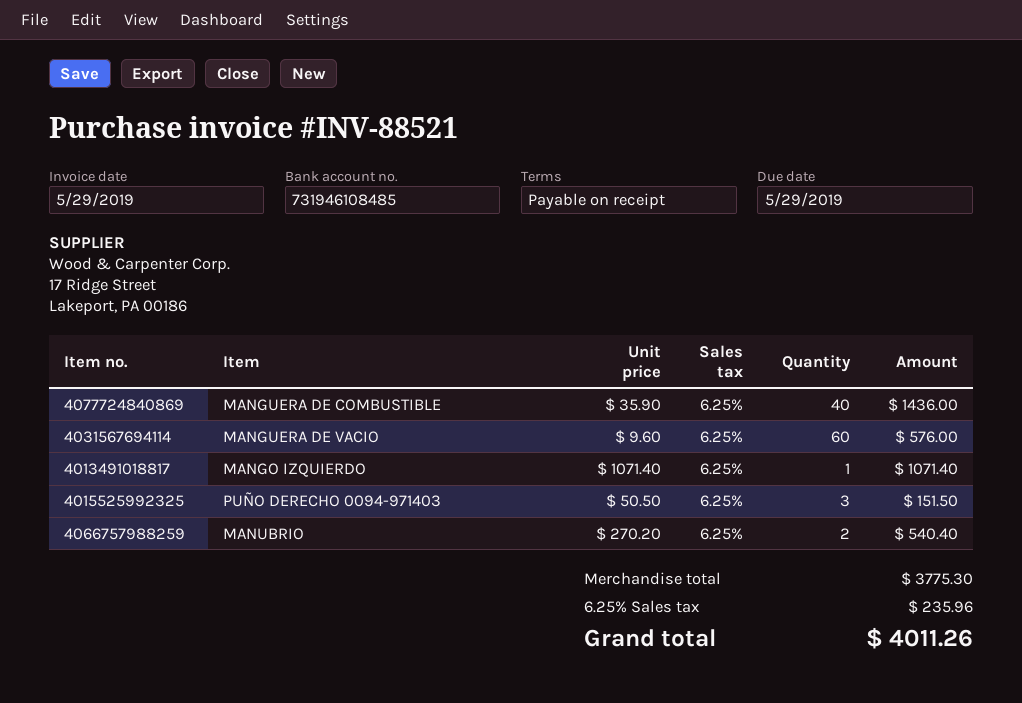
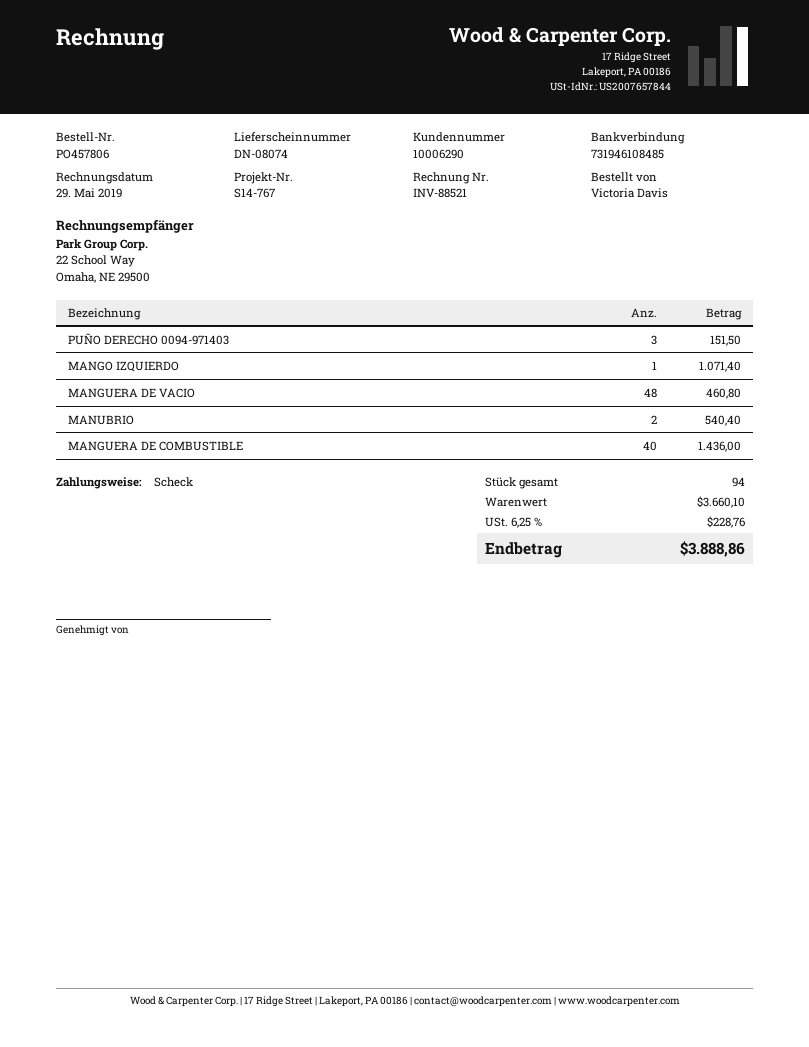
MANGUERA DE VACIO: 60 for 576.00 -> 48 for 460.80
subtotal: 3775.30 -> 3660.10
tax: 6.25% = 235.96 -> 6.25% = 228.76
total: 4011.26 -> 3888.86

